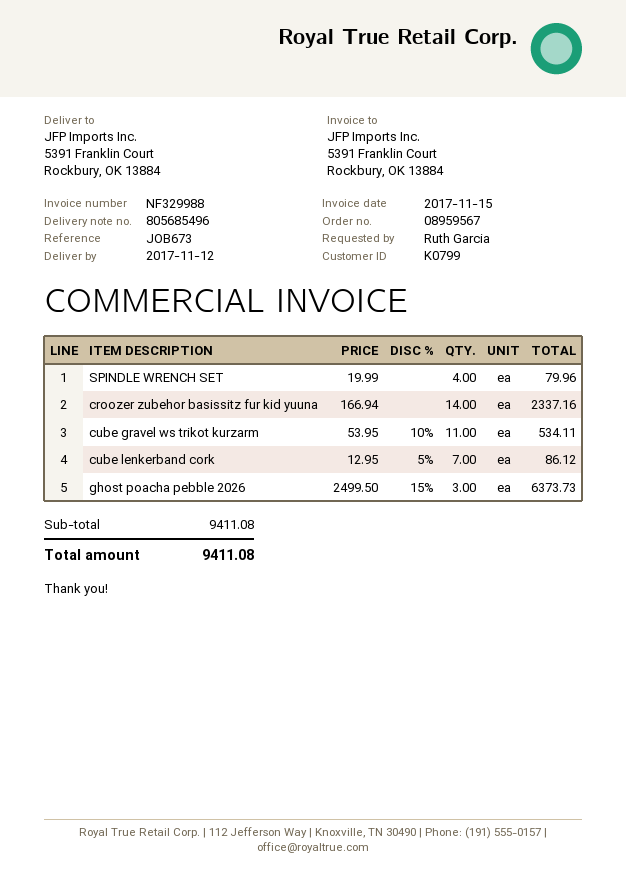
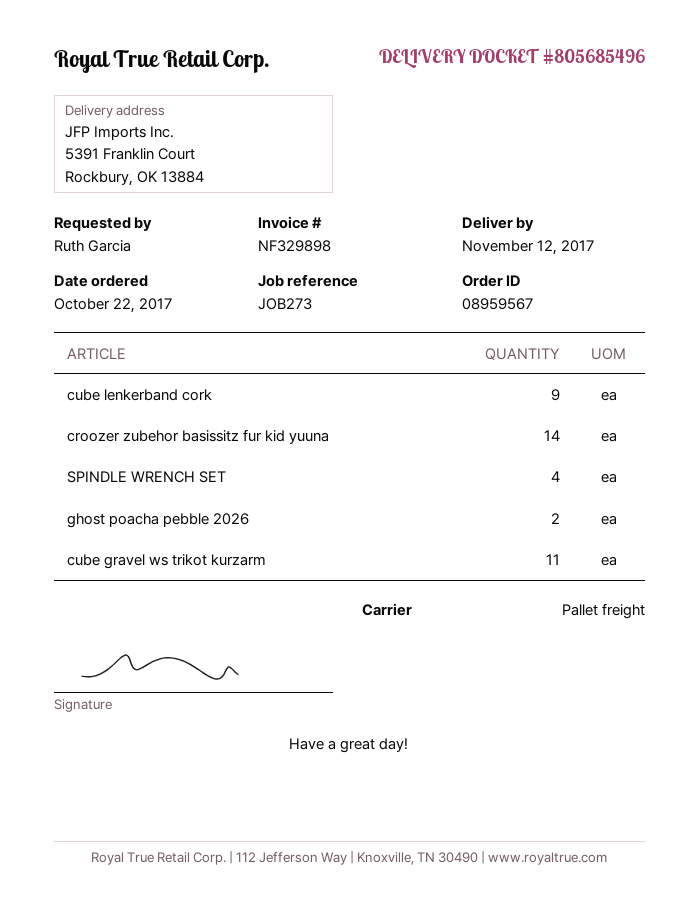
invoice number: NF329988 -> NF329898
reference: JOB673 -> JOB273
cube lenkerband cork: 7 -> 9
ghost poacha pebble 2026: 3 -> 2

